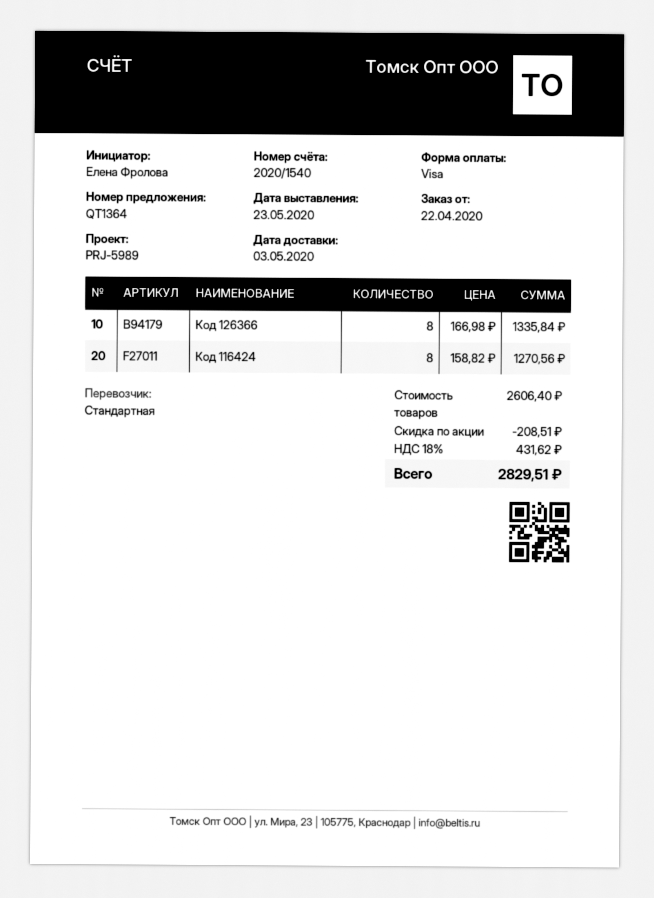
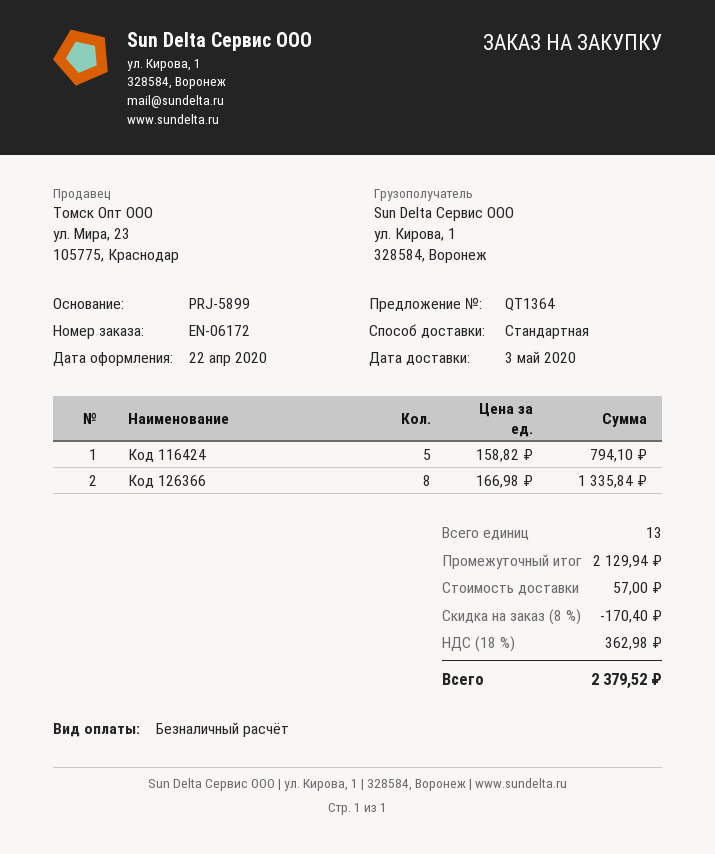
reference: PRJ-5989 -> PRJ-5899
payment method: Visa -> bank transfer
Код 116424: 8 x 158.82 = 1270.56 -> 5 x 158.82 = 794.10
subtotal: 2606.40 -> 2129.94
discount: 208.51 -> 170.40
shipping: none -> 57.00
tax: 18% = 431.62 -> 18% = 362.98
total: 2829.51 -> 2379.52

